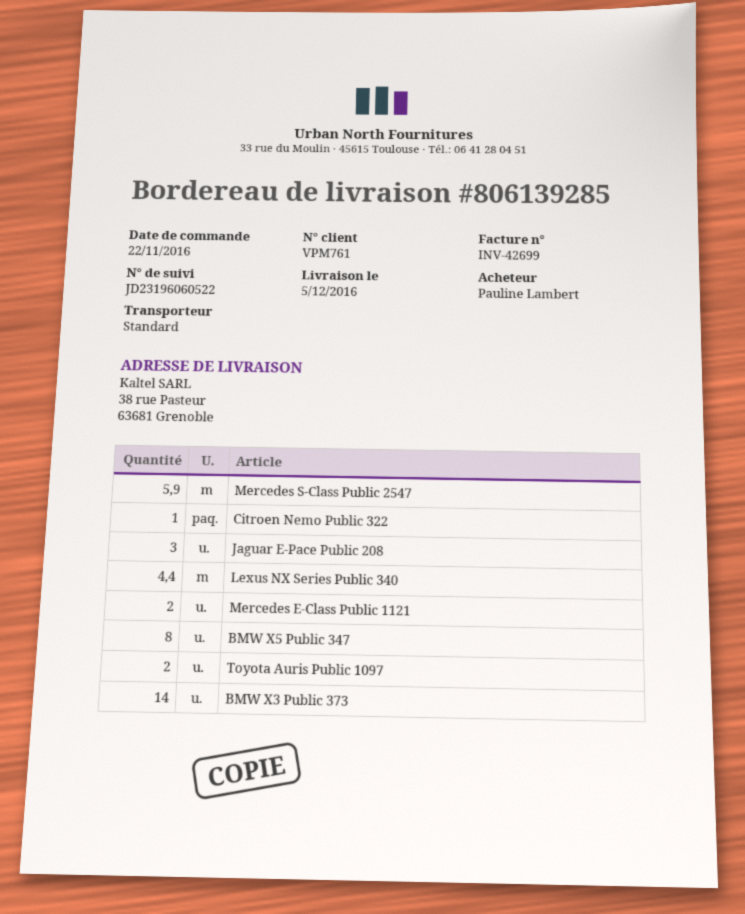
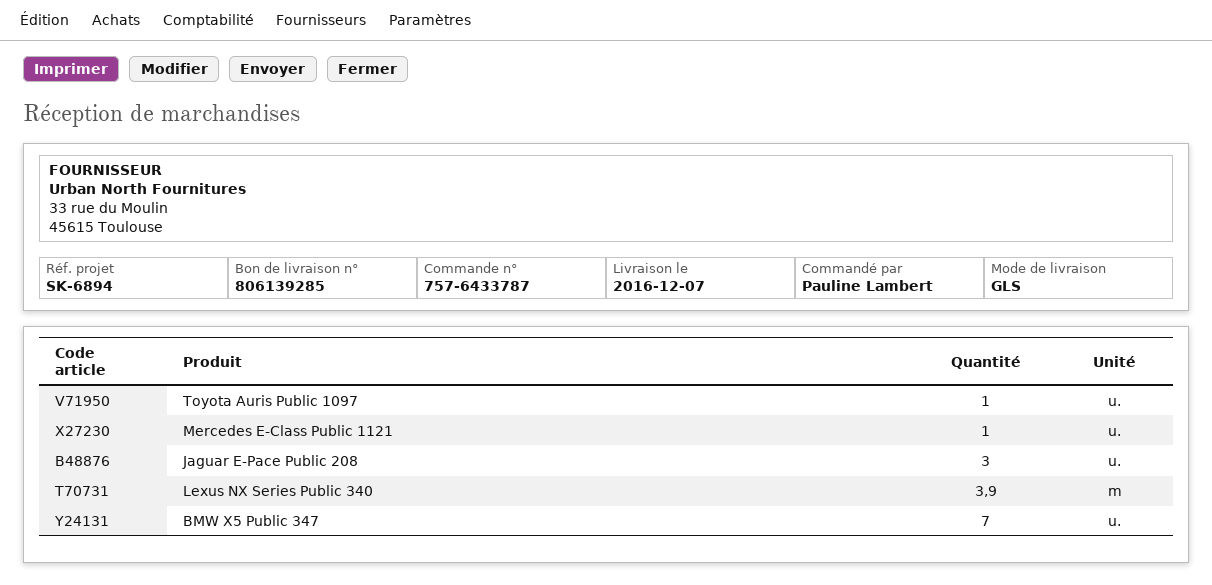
delivery date: 2016-12-05 -> 2016-12-07
shipping method: standard -> GLS
Mercedes S-Class Public 2547: 5.9 -> none
Citroen Nemo Public 322: 1 -> none
Lexus NX Series Public 340: 4.4 -> 3.9
Mercedes E-Class Public 1121: 2 -> 1
BMW X5 Public 347: 8 -> 7
Toyota Auris Public 1097: 2 -> 1
BMW X3 Public 373: 14 -> none

